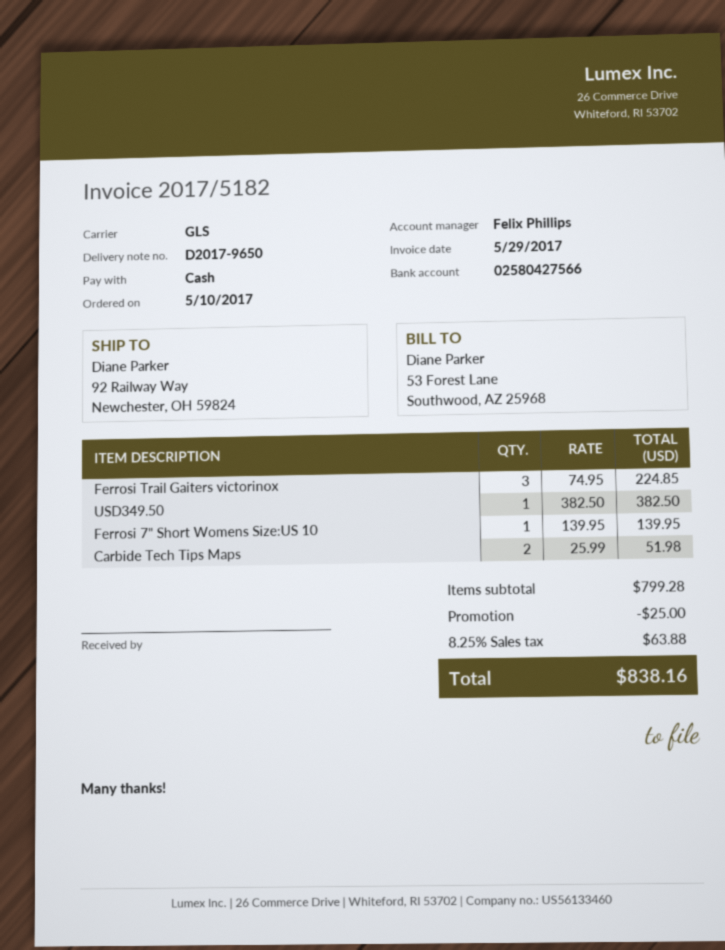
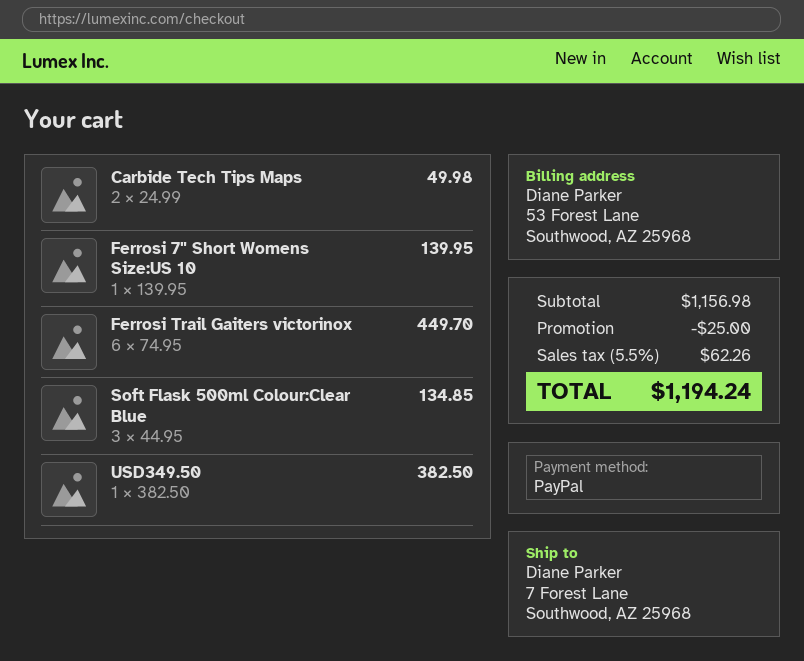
payment method: cash -> PayPal
ship to: 92 Railway Way, Newchester, OH 59824 -> 7 Forest Lane, Southwood, AZ 25968
Ferrosi Trail Gaiters victorinox: 3 x 74.95 = 224.85 -> 6 x 74.95 = 449.70
Carbide Tech Tips Maps: 2 x 25.99 = 51.98 -> 2 x 24.99 = 49.98
Soft Flask 500ml Colour:Clear Blue: none -> 3 x 44.95 = 134.85
subtotal: 799.28 -> 1156.98
tax: 8.25% = 63.88 -> 5.5% = 62.26
total: 838.16 -> 1194.24

